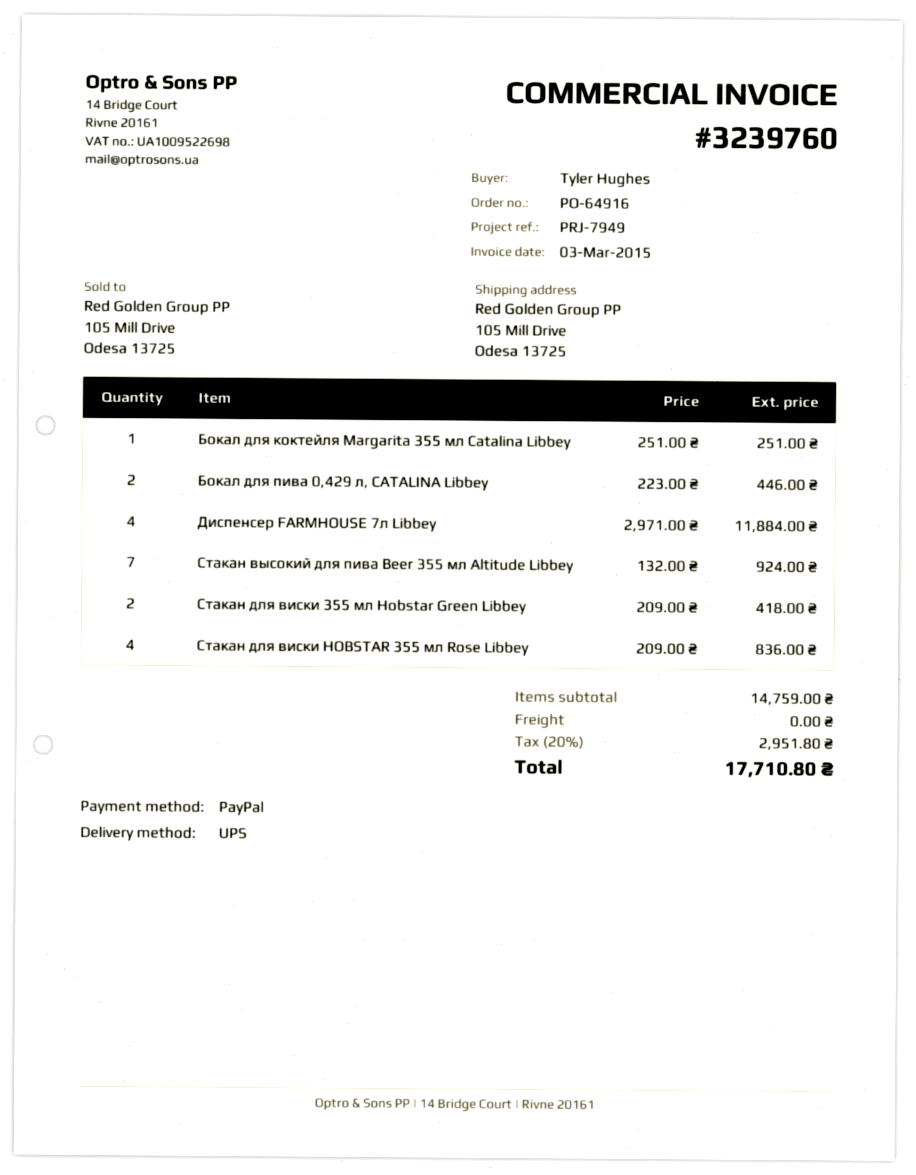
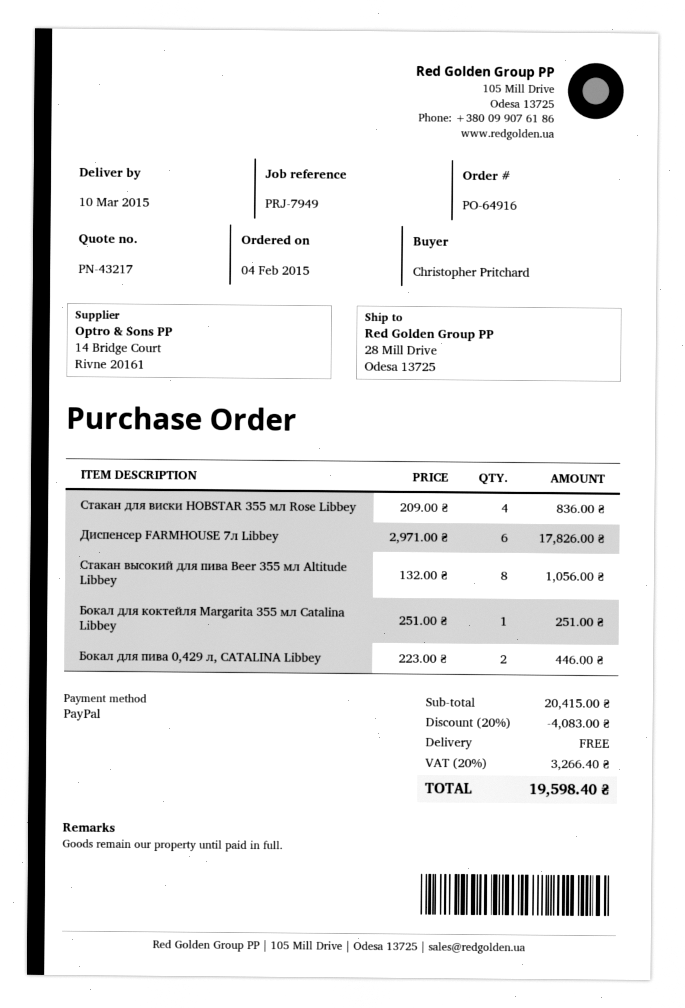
ordered by: Tyler Hughes -> Christopher Pritchard
ship to: 105 Mill Drive, Odesa 13725 -> 28 Mill Drive, Odesa 13725
Диспенсер FARMHOUSE 7л Libbey: 4 x 2971.00 = 11884.00 -> 6 x 2971.00 = 17826.00
Стакан высокий для пива Beer 355 мл Altitude Libbey: 7 x 132.00 = 924.00 -> 8 x 132.00 = 1056.00
Стакан для виски 355 мл Hobstar Green Libbey: 2 x 209.00 = 418.00 -> none
subtotal: 14759.00 -> 20415.00
discount: none -> 20% = 4083.00
tax: 20% = 2951.80 -> 20% = 3266.40
total: 17710.80 -> 19598.40

